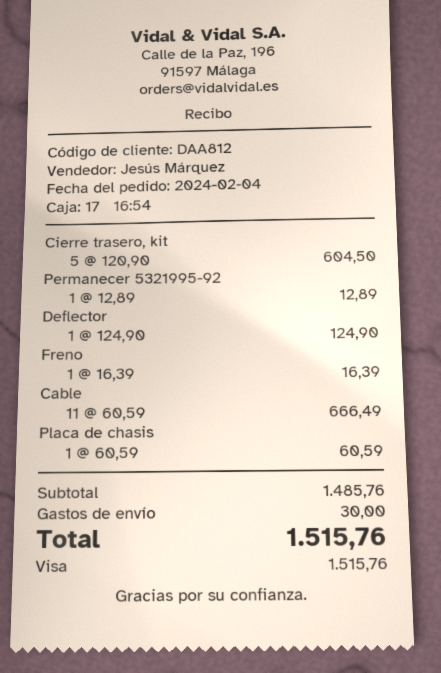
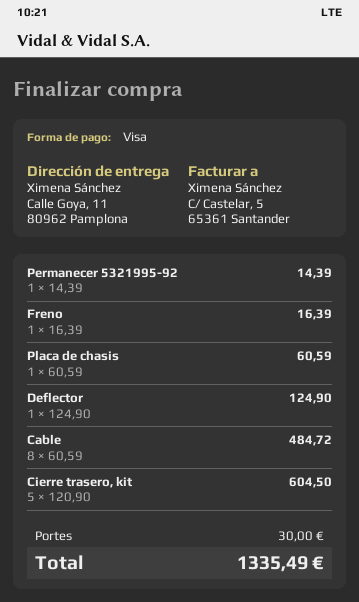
Permanecer 5321995-92: 1 x 12.89 = 12.89 -> 1 x 14.39 = 14.39
Cable: 11 x 60.59 = 666.49 -> 8 x 60.59 = 484.72
total: 1515.76 -> 1335.49

